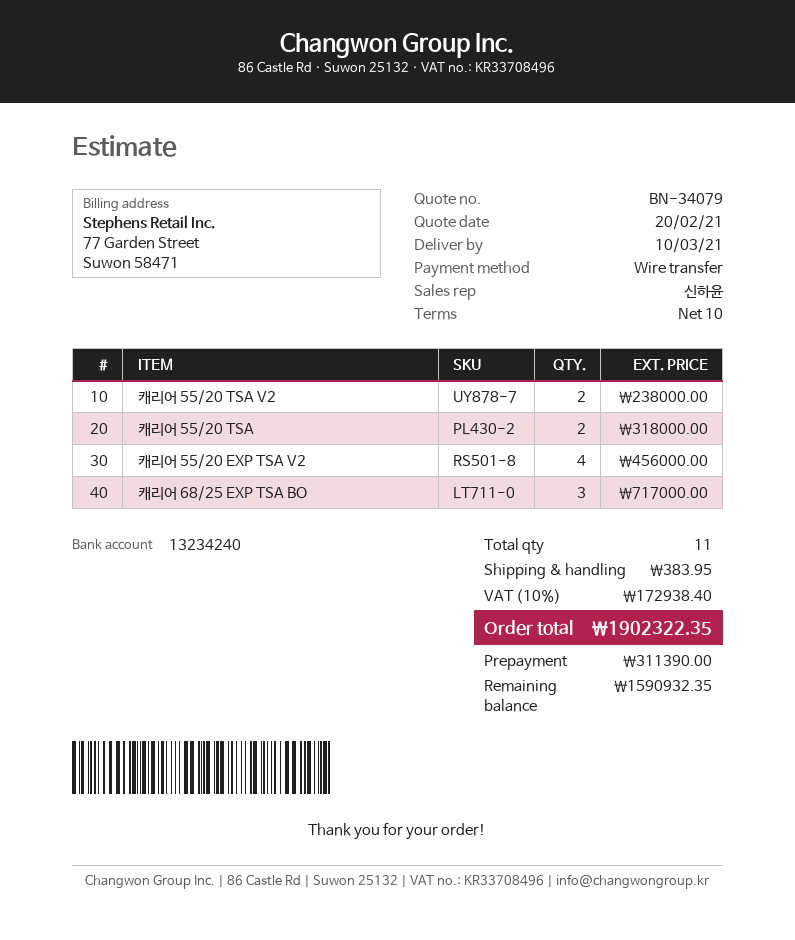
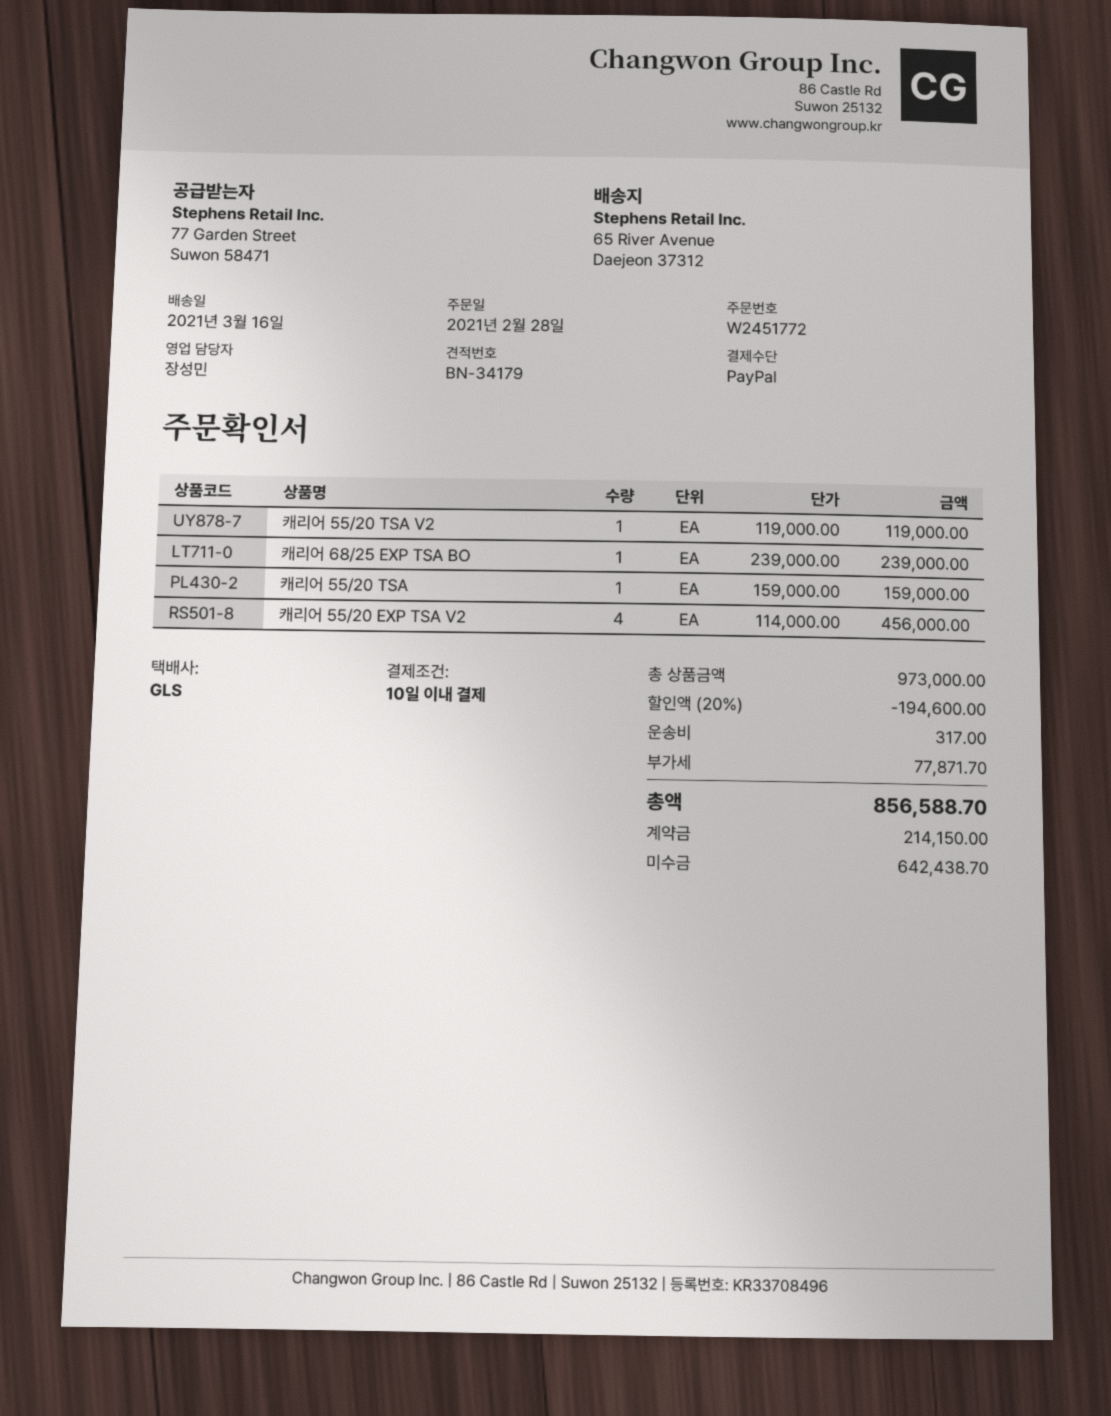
quote number: BN-34079 -> BN-34179
delivery date: 2021-03-10 -> 2021-03-16
sales rep: 신하윤 -> 장성민
payment method: bank transfer -> PayPal
캐리어 55/20 TSA V2: 2 for 238000.00 -> 1 for 119000.00
캐리어 55/20 TSA: 2 for 318000.00 -> 1 for 159000.00
캐리어 68/25 EXP TSA BO: 3 for 717000.00 -> 1 for 239000.00
discount: none -> 20% = 194600.00
shipping: 383.95 -> 317.00
tax: 172938.40 -> 77871.70
total: 1902322.35 -> 856588.70
deposit: 311390.00 -> 214150.00
balance: 1590932.35 -> 642438.70

